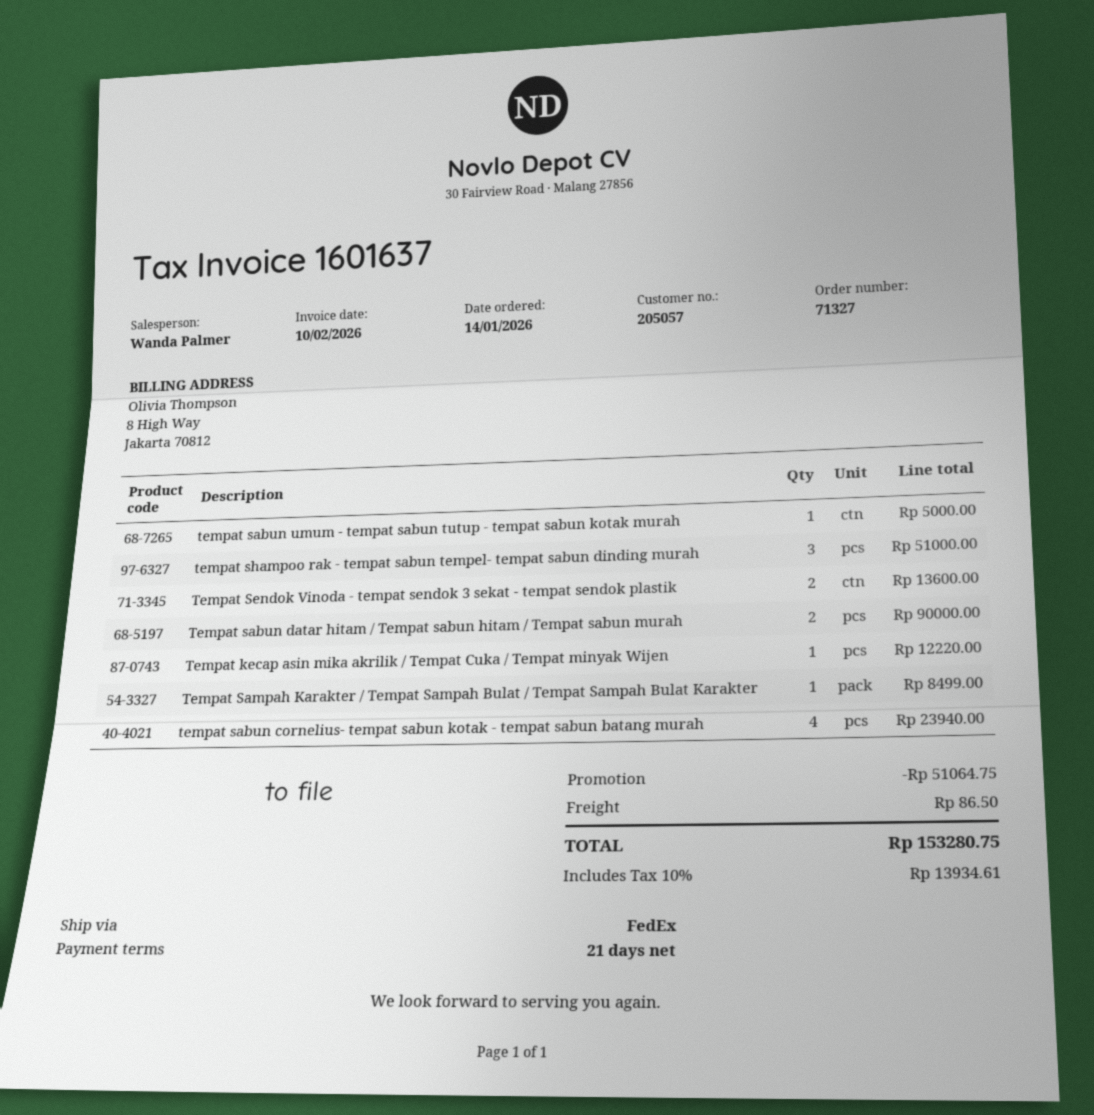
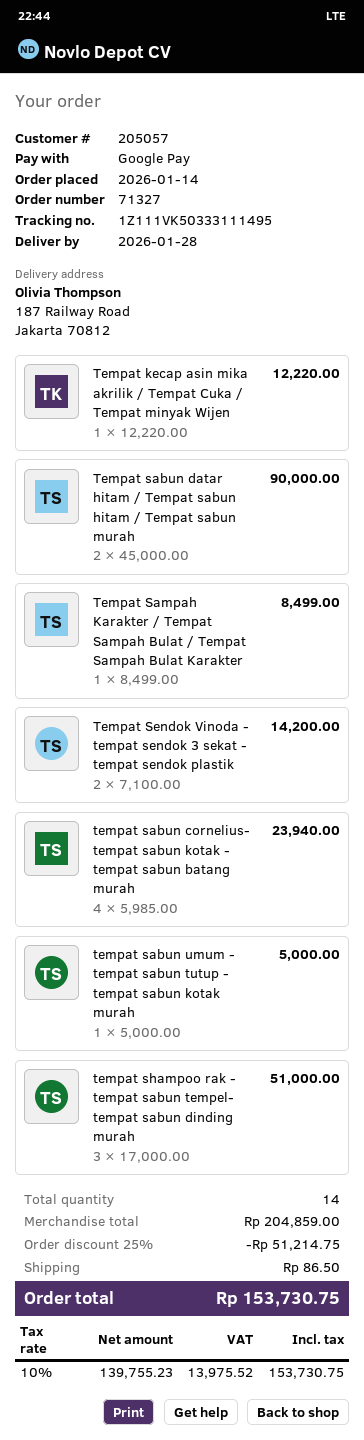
Tempat Sendok Vinoda - tempat sendok 3 sekat - tempat sendok plastik: 2 for 13600.00 -> 2 for 14200.00
discount: 51064.75 -> 51214.75
tax: 10% = 13934.61 -> 10% = 13975.52
total: 153280.75 -> 153730.75

